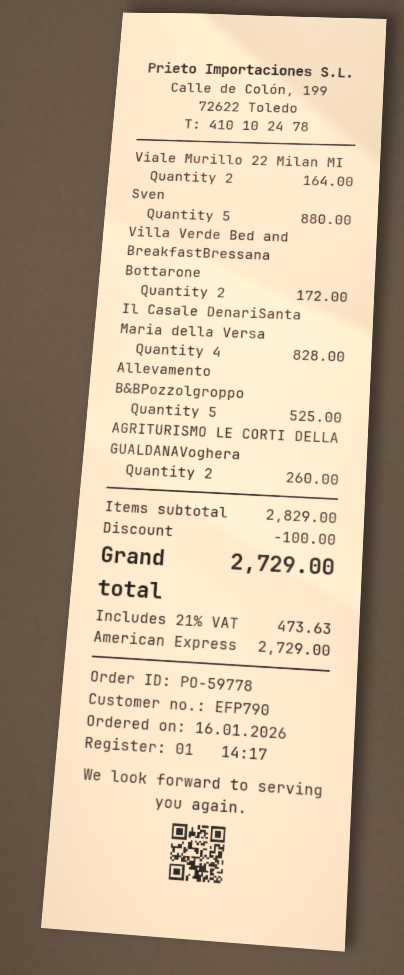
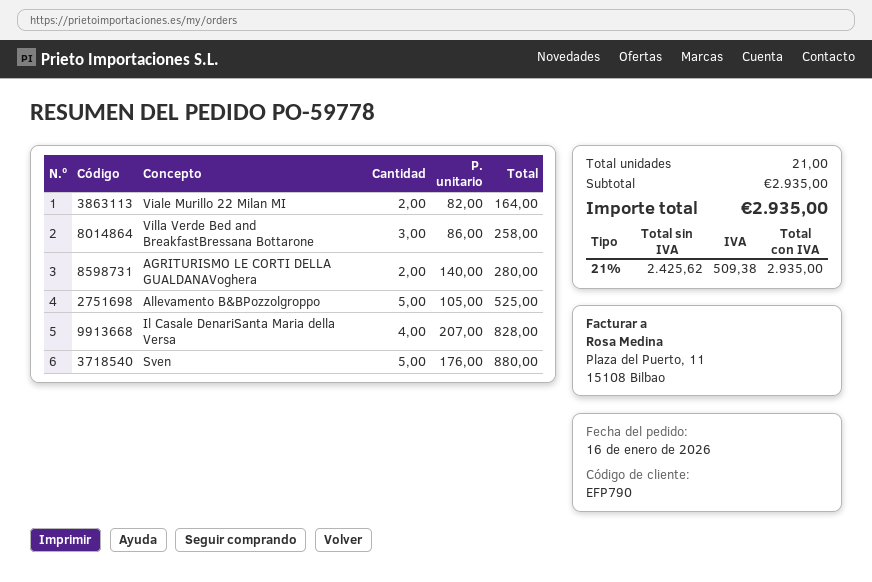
Villa Verde Bed and BreakfastBressana Bottarone: 2 for 172.00 -> 3 for 258.00
AGRITURISMO LE CORTI DELLA GUALDANAVoghera: 2 for 260.00 -> 2 for 280.00
subtotal: 2829.00 -> 2935.00
discount: 100.00 -> none
tax: 21% = 473.63 -> 21% = 509.38
total: 2729.00 -> 2935.00

